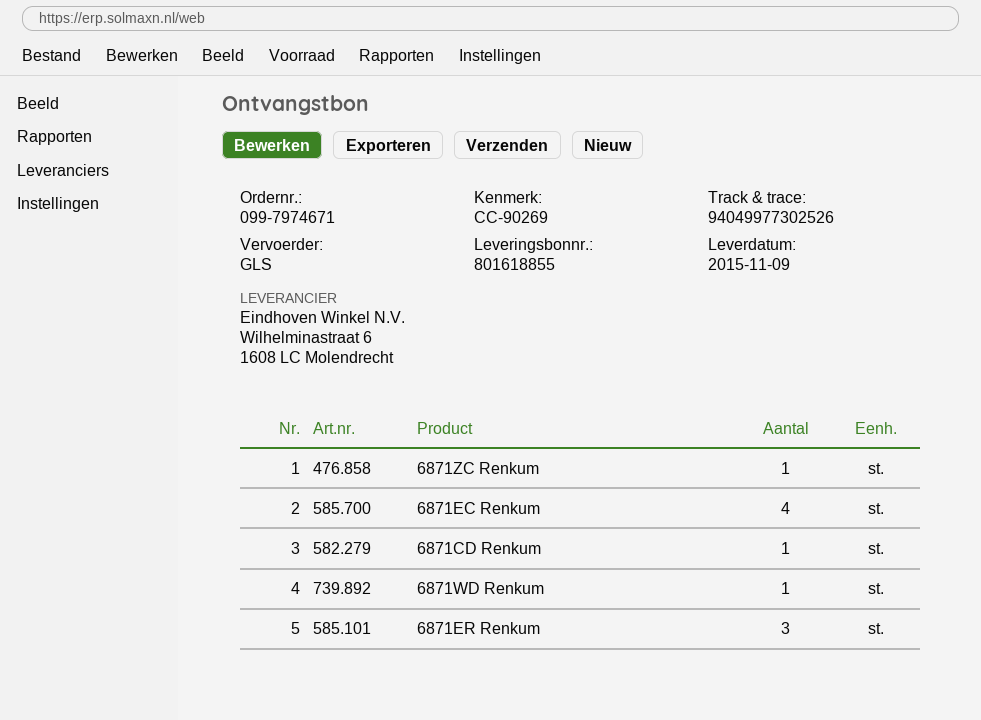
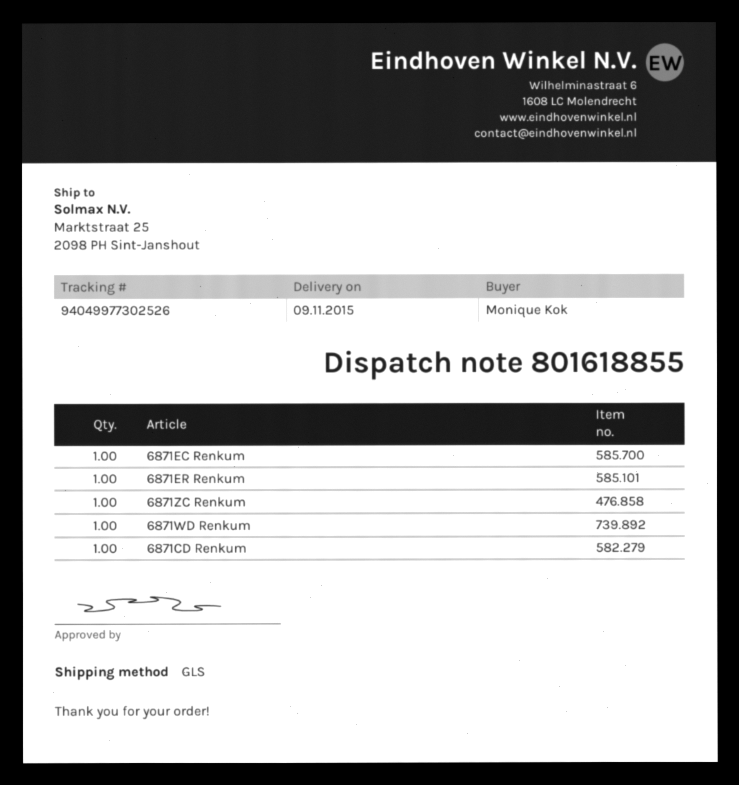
6871EC Renkum: 4 -> 1
6871ER Renkum: 3 -> 1

